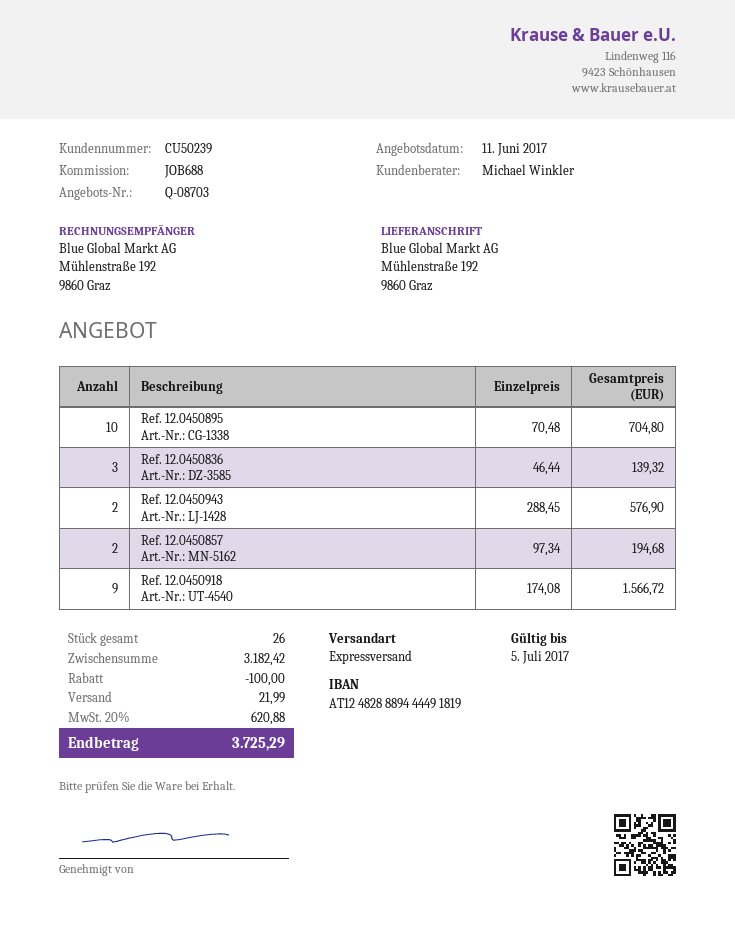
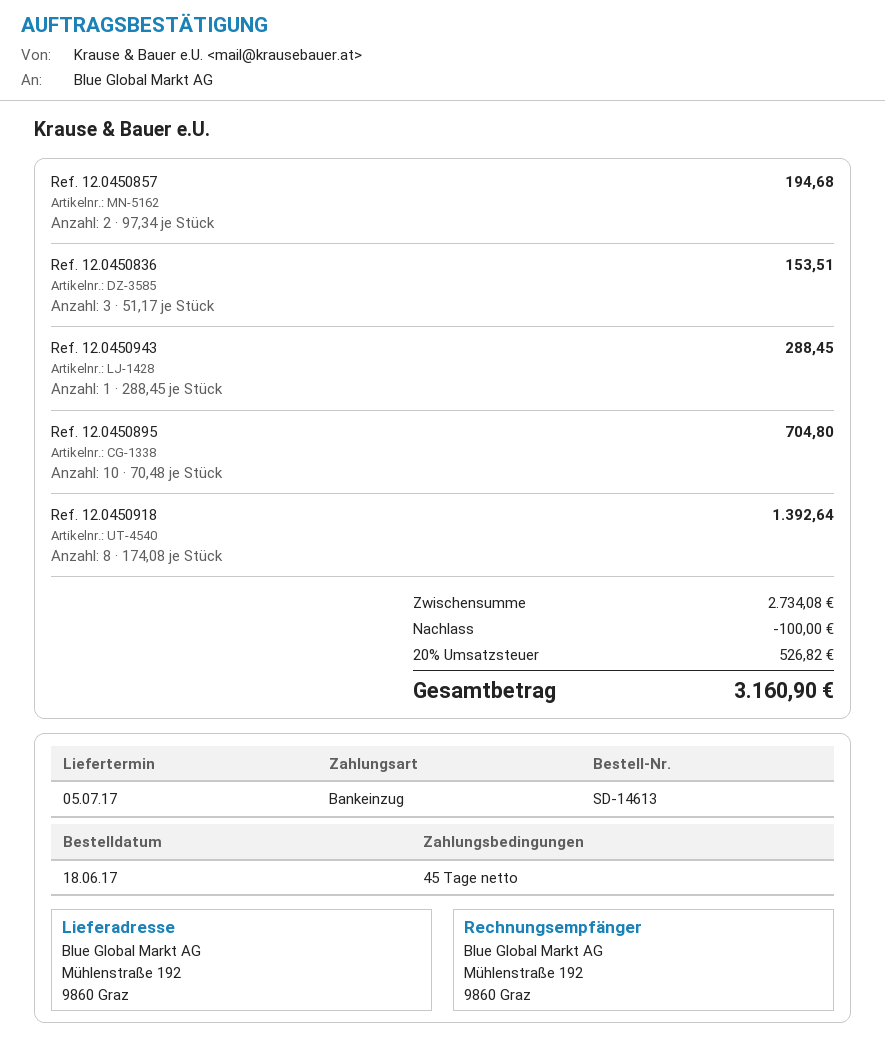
Ref. 12.0450836: 3 x 46.44 = 139.32 -> 3 x 51.17 = 153.51
Ref. 12.0450943: 2 x 288.45 = 576.90 -> 1 x 288.45 = 288.45
Ref. 12.0450918: 9 x 174.08 = 1566.72 -> 8 x 174.08 = 1392.64
subtotal: 3182.42 -> 2734.08
shipping: 21.99 -> none
tax: 20% = 620.88 -> 20% = 526.82
total: 3725.29 -> 3160.90

